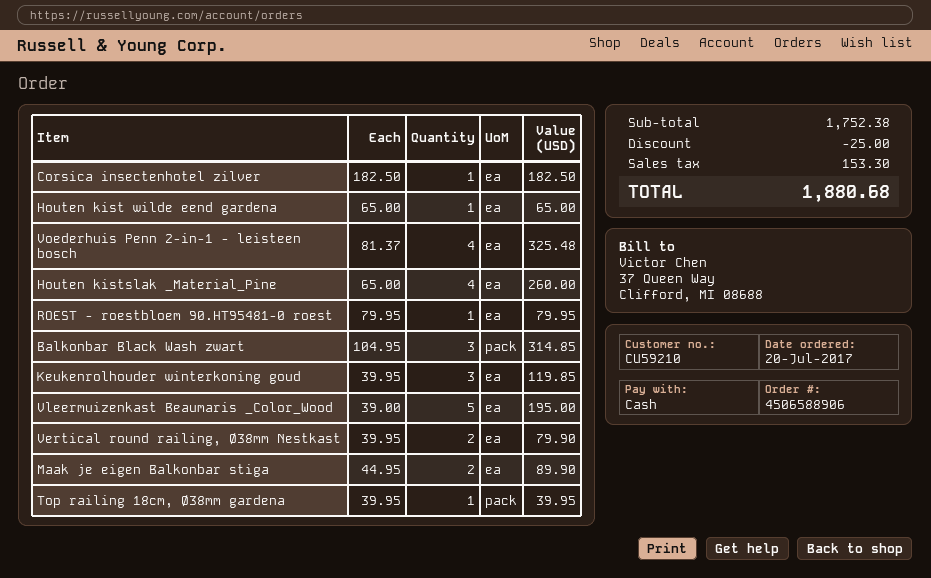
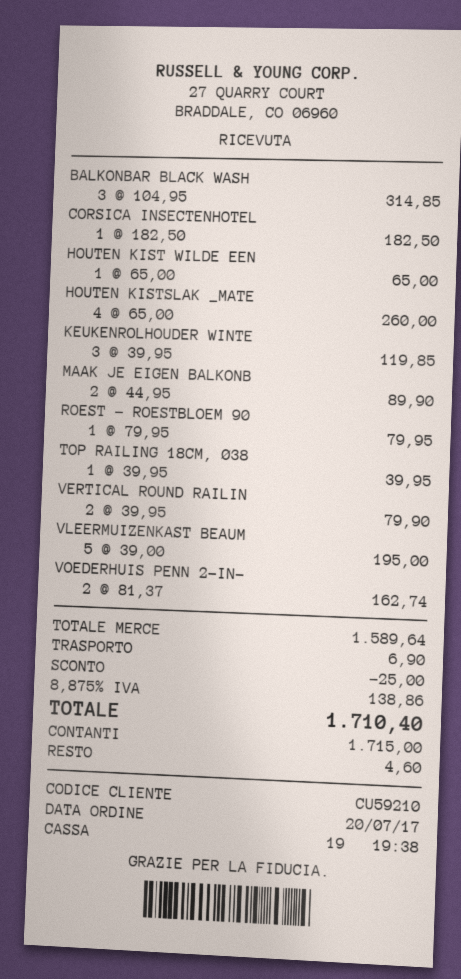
Voederhuis Penn 2-in-1 - leisteen bosch: 4 x 81.37 = 325.48 -> 2 x 81.37 = 162.74
subtotal: 1752.38 -> 1589.64
shipping: none -> 6.90
tax: 153.30 -> 138.86
total: 1880.68 -> 1710.40

